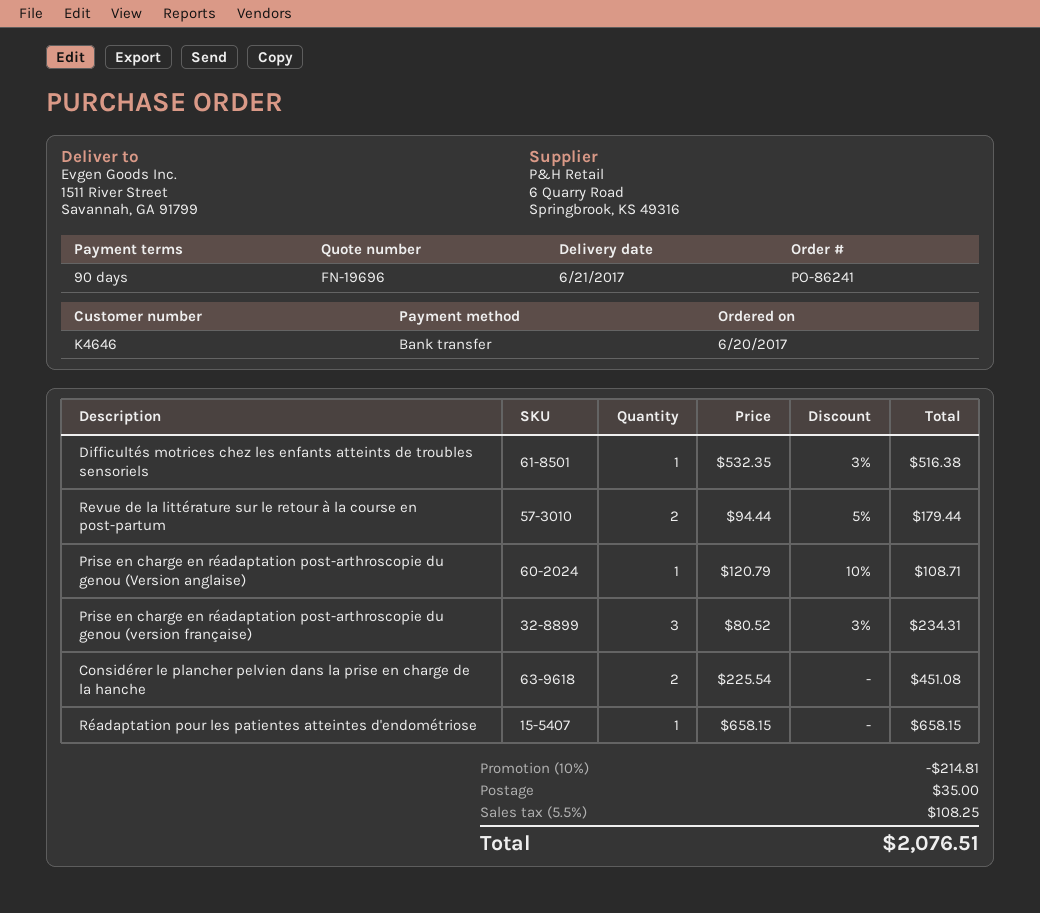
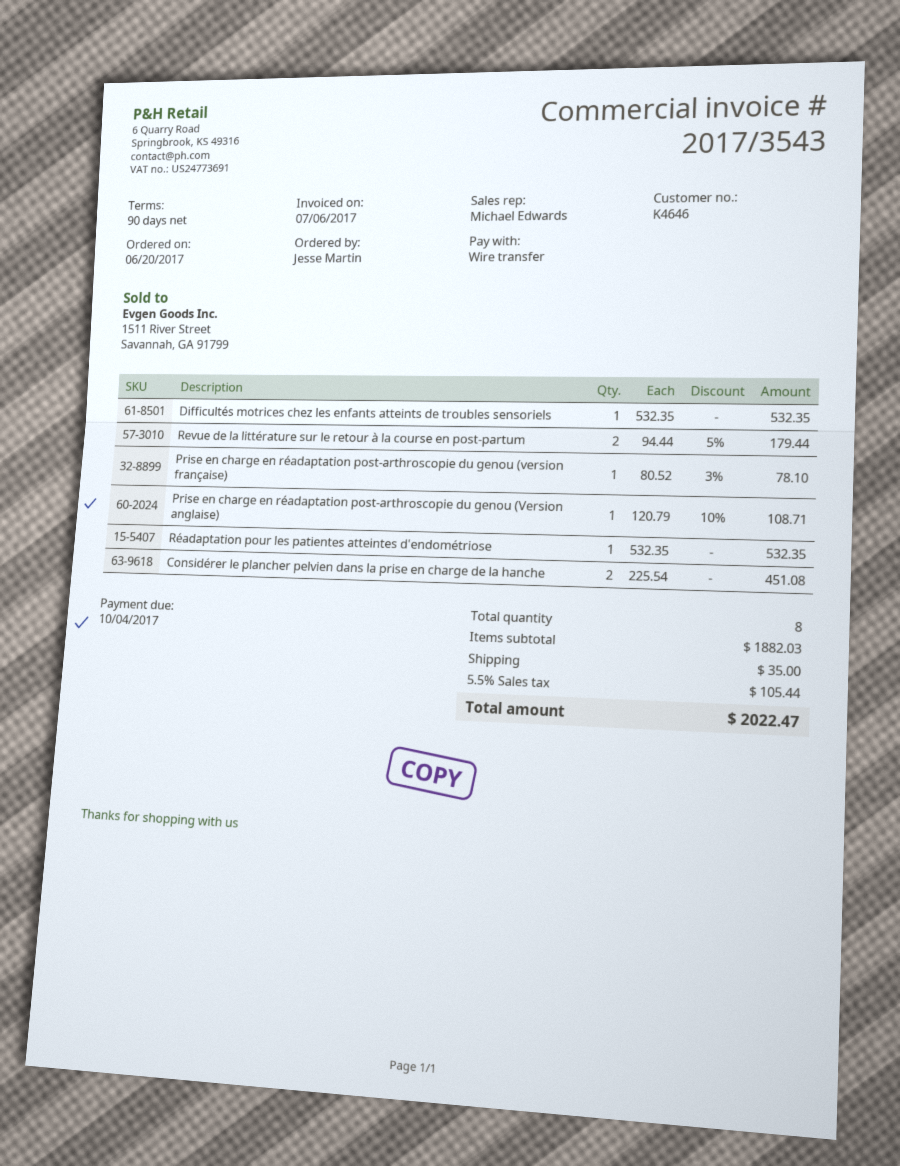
Difficultés motrices chez les enfants atteints de troubles sensoriels: 1 x 532.35 - 3% = 516.38 -> 1 x 532.35 = 532.35
Prise en charge en réadaptation post-arthroscopie du genou (version française): 3 x 80.52 - 3% = 234.31 -> 1 x 80.52 - 3% = 78.10
Réadaptation pour les patientes atteintes d'endométriose: 1 x 658.15 = 658.15 -> 1 x 532.35 = 532.35
discount: 10% = 214.81 -> none
tax: 5.5% = 108.25 -> 5.5% = 105.44
total: 2076.51 -> 2022.47

